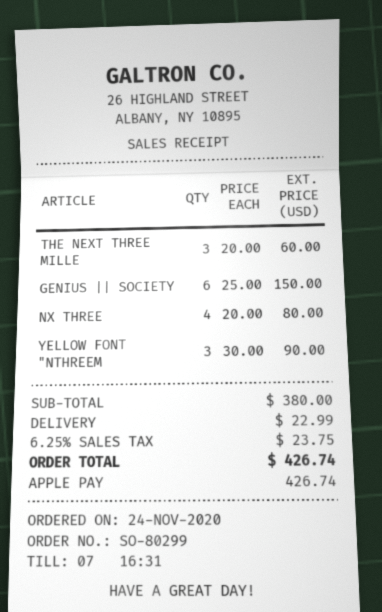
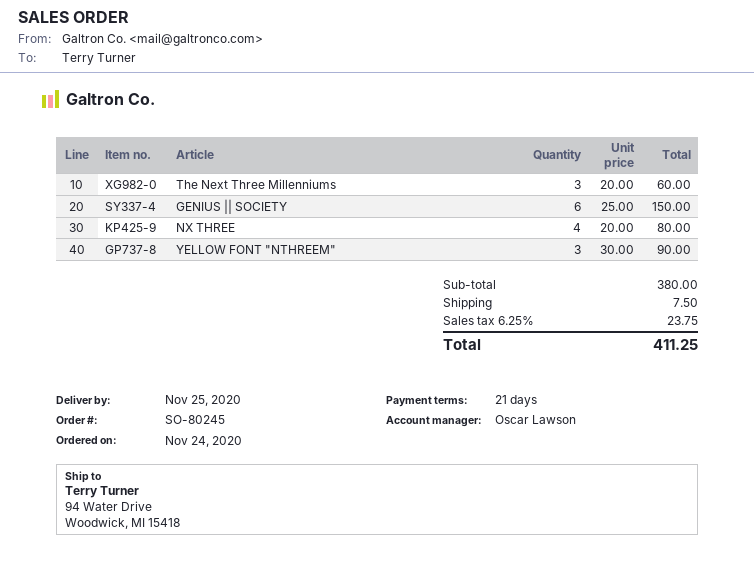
order number: SO-80299 -> SO-80245
shipping: 22.99 -> 7.50
total: 426.74 -> 411.25

